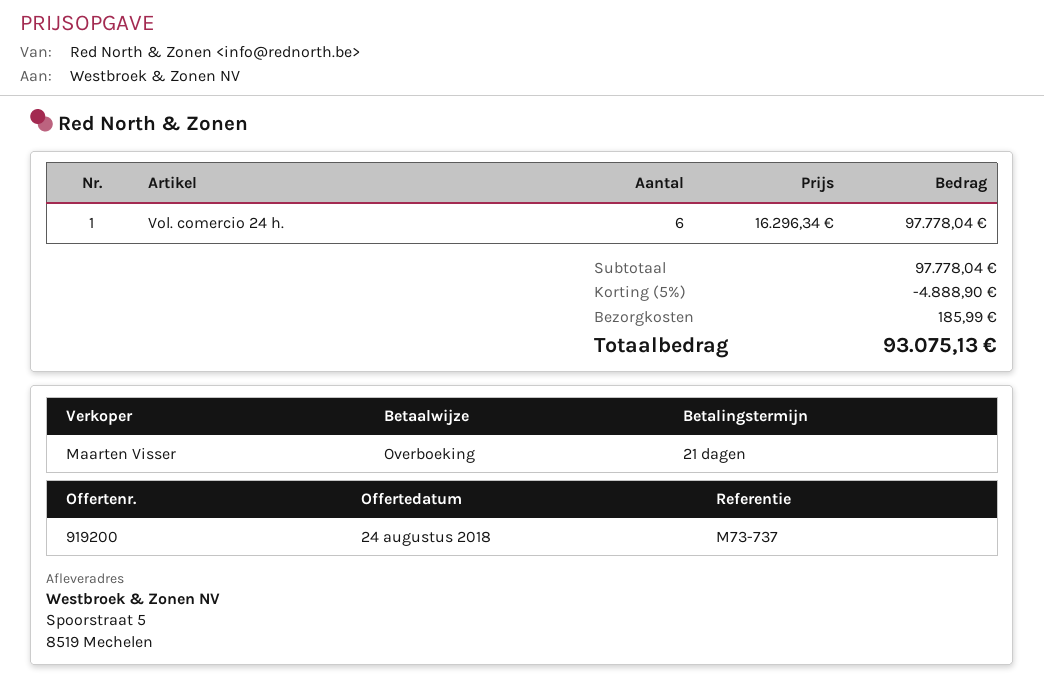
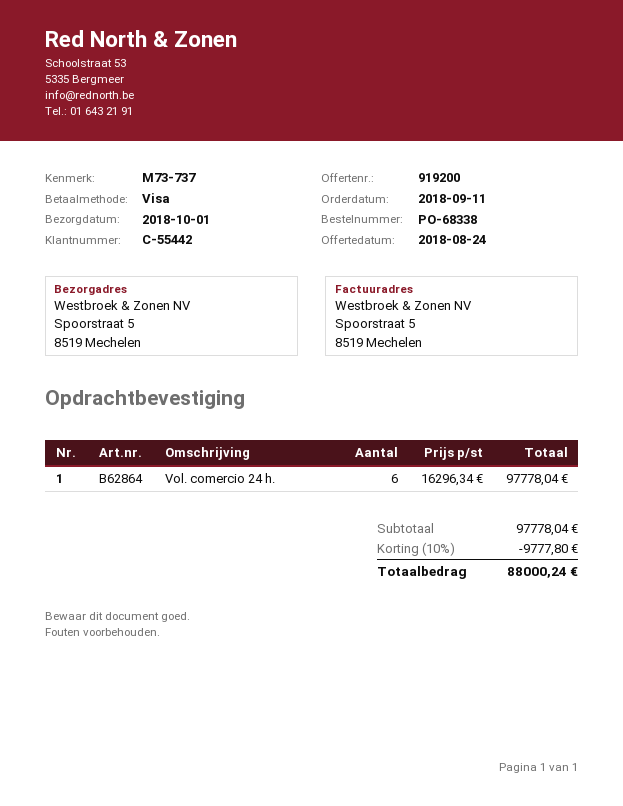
payment method: bank transfer -> Visa
discount: 5% = 4888.90 -> 10% = 9777.80
shipping: 185.99 -> none
total: 93075.13 -> 88000.24

